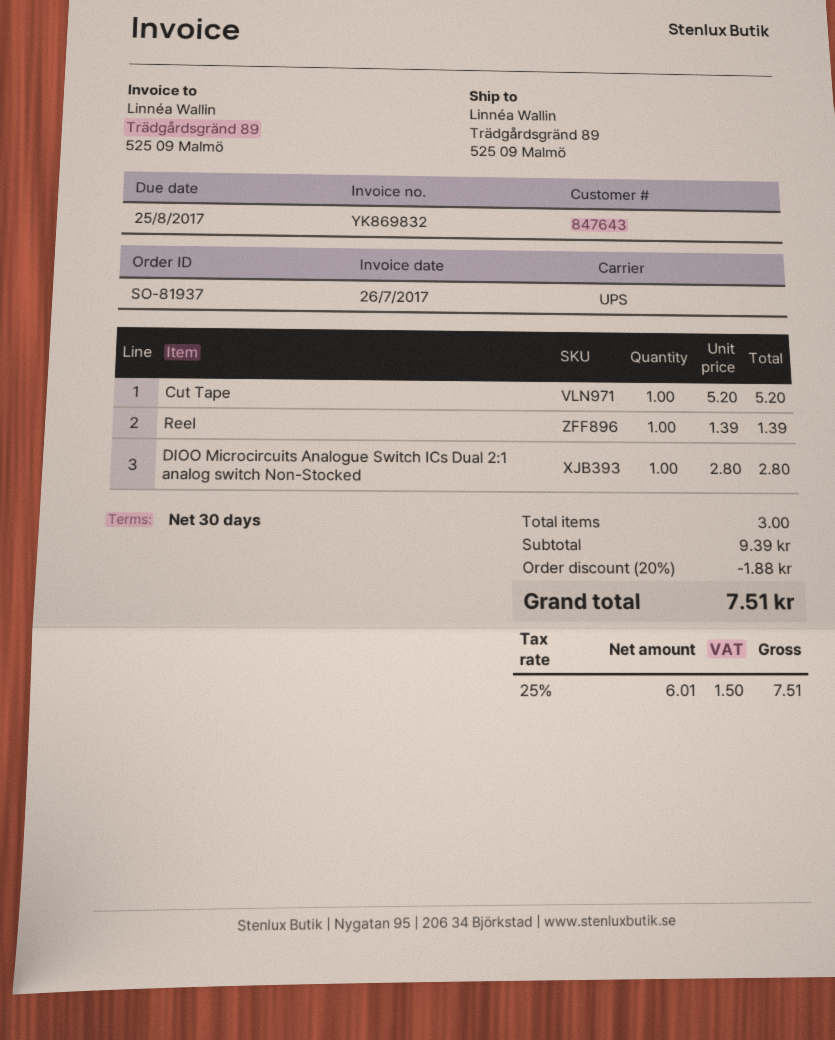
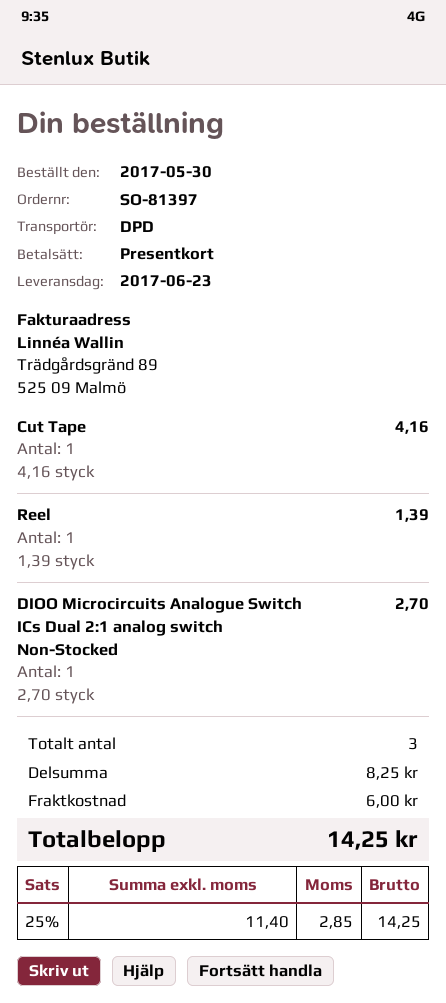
order number: SO-81937 -> SO-81397
shipping method: UPS -> DPD
Cut Tape: 1 x 5.20 = 5.20 -> 1 x 4.16 = 4.16
DIOO Microcircuits Analogue Switch ICs Dual 2:1 analog switch Non-Stocked: 1 x 2.80 = 2.80 -> 1 x 2.70 = 2.70
subtotal: 9.39 -> 8.25
discount: 20% = 1.88 -> none
shipping: none -> 6.00
net: 6.01 -> 11.40
tax: 25% = 1.50 -> 25% = 2.85
total: 7.51 -> 14.25

